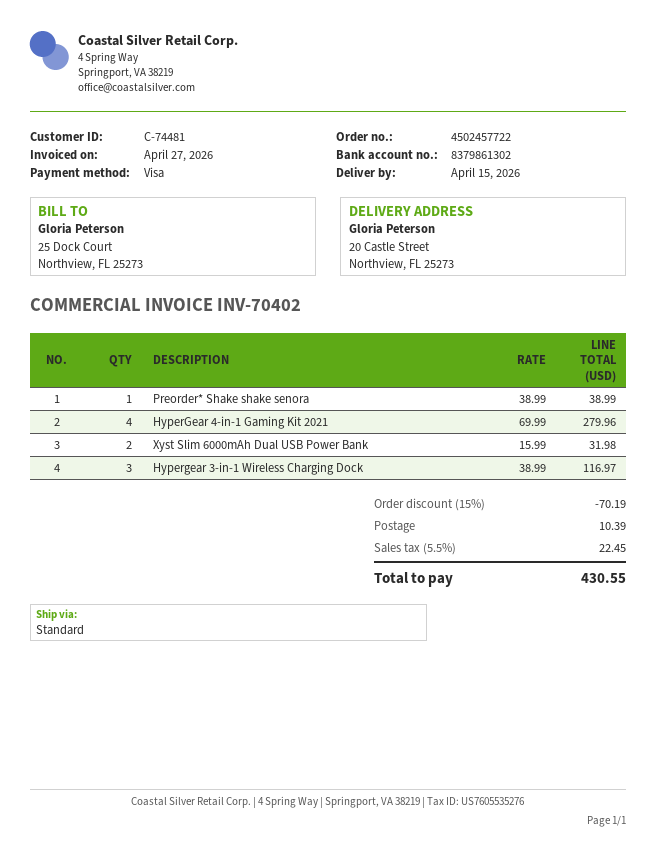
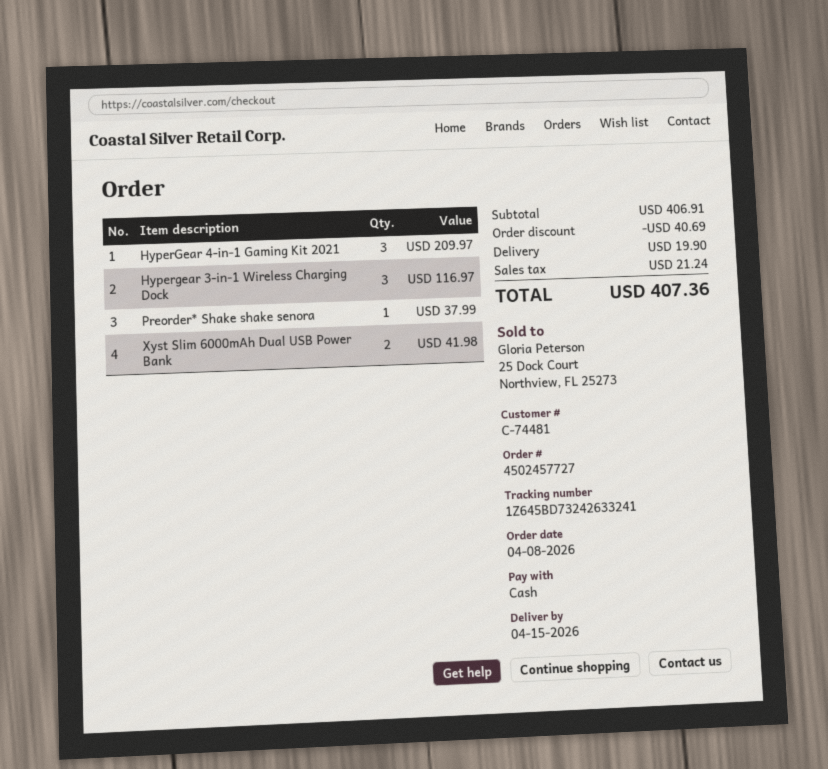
order number: 4502457722 -> 4502457727
payment method: Visa -> cash
Preorder* Shake shake senora: 1 for 38.99 -> 1 for 37.99
HyperGear 4-in-1 Gaming Kit 2021: 4 for 279.96 -> 3 for 209.97
Xyst Slim 6000mAh Dual USB Power Bank: 2 for 31.98 -> 2 for 41.98
discount: 70.19 -> 40.69
shipping: 10.39 -> 19.90
tax: 22.45 -> 21.24
total: 430.55 -> 407.36

